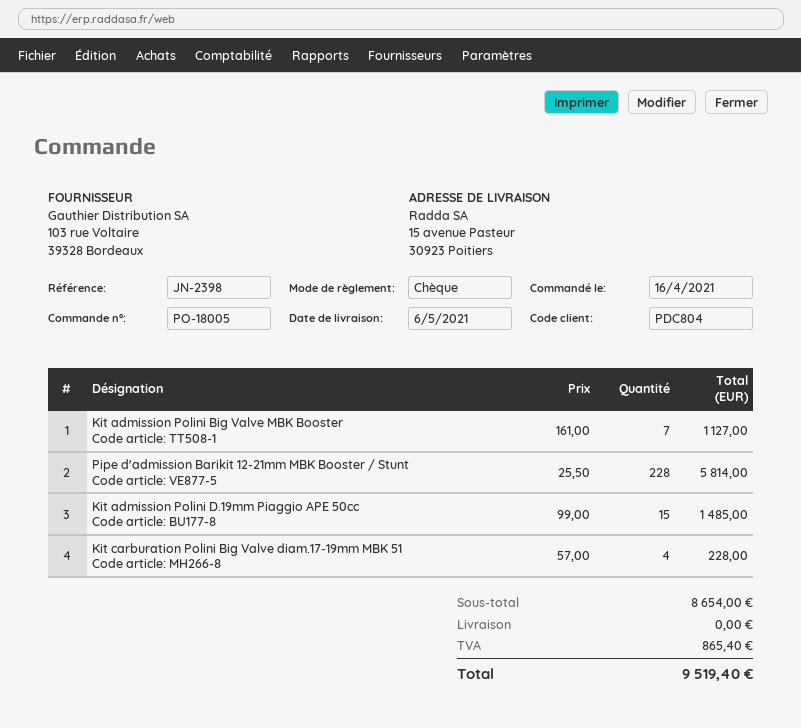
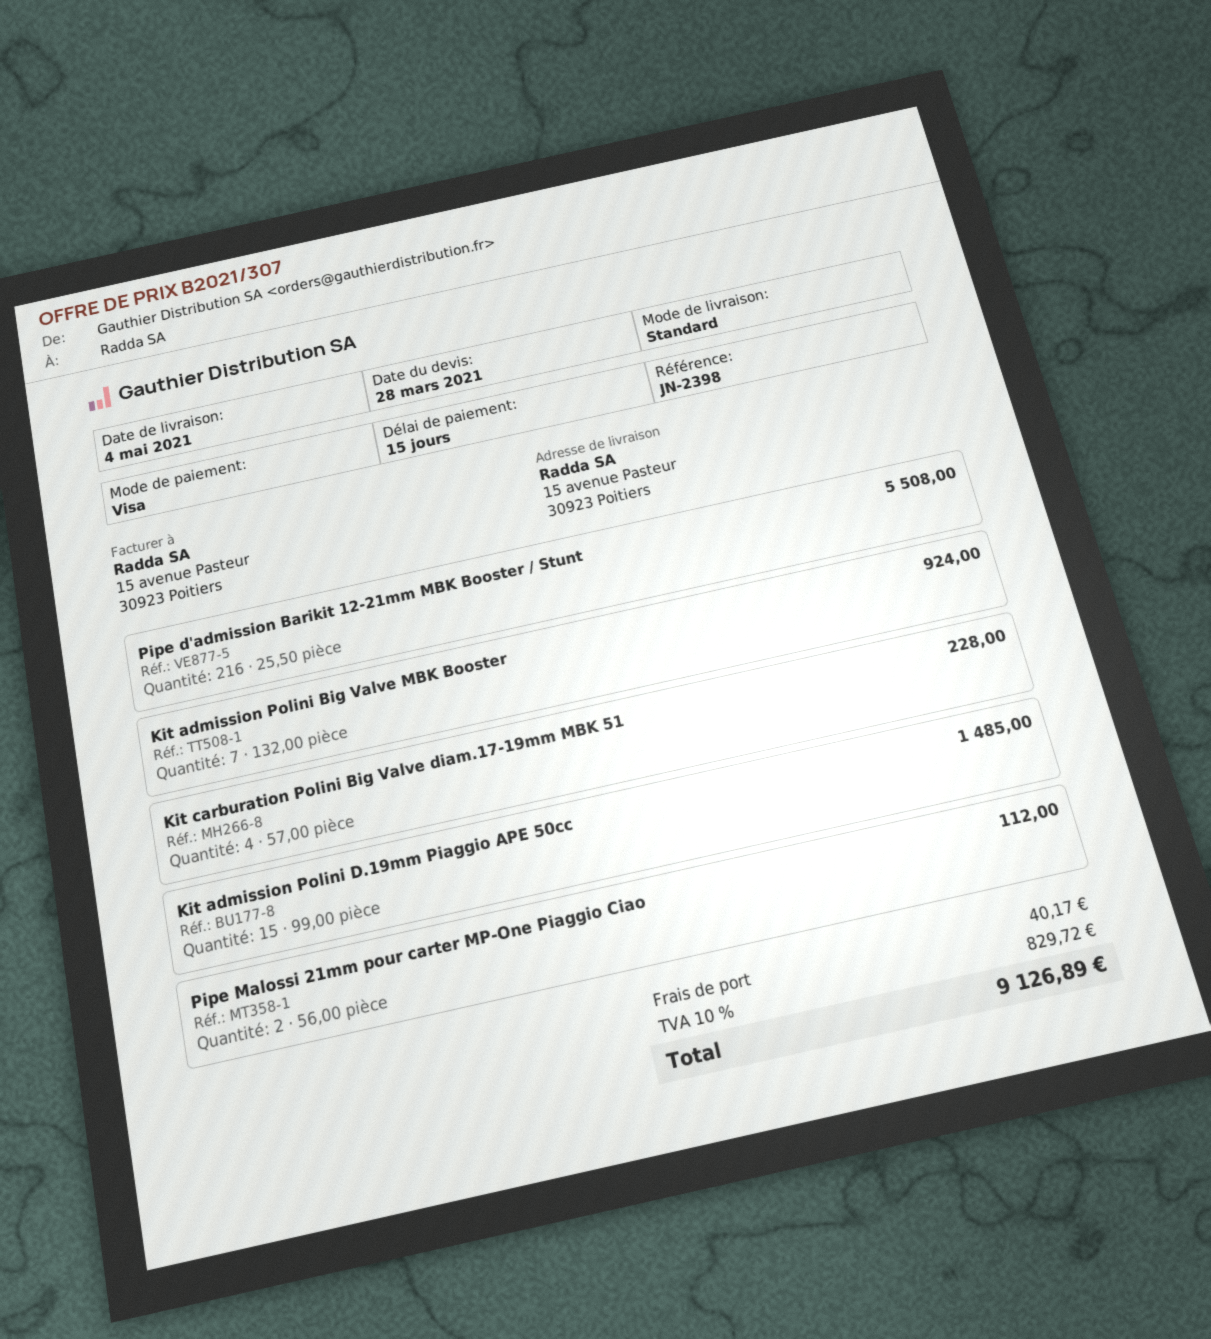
delivery date: 2021-05-06 -> 2021-05-04
payment method: cheque -> Visa
Kit admission Polini Big Valve MBK Booster: 7 x 161.00 = 1127.00 -> 7 x 132.00 = 924.00
Pipe d'admission Barikit 12-21mm MBK Booster / Stunt: 228 x 25.50 = 5814.00 -> 216 x 25.50 = 5508.00
Pipe Malossi 21mm pour carter MP-One Piaggio Ciao: none -> 2 x 56.00 = 112.00
shipping: 0.00 -> 40.17
tax: 865.40 -> 829.72
total: 9519.40 -> 9126.89

